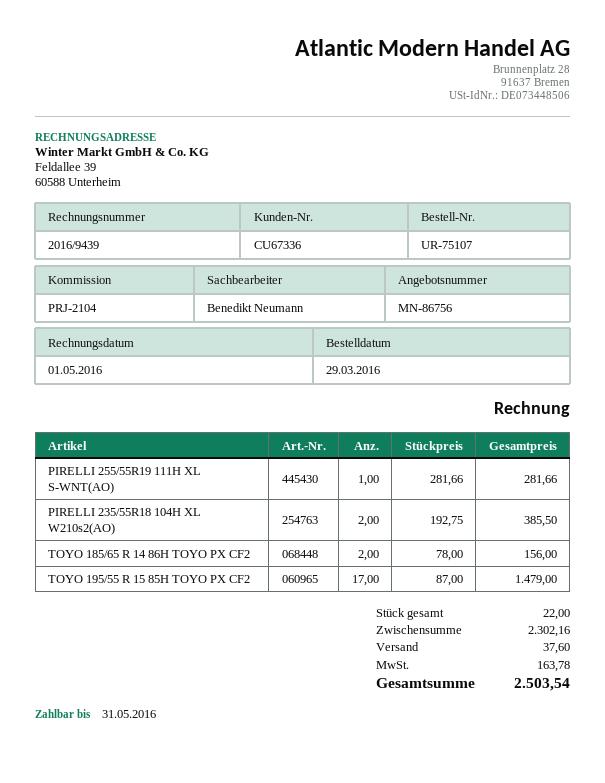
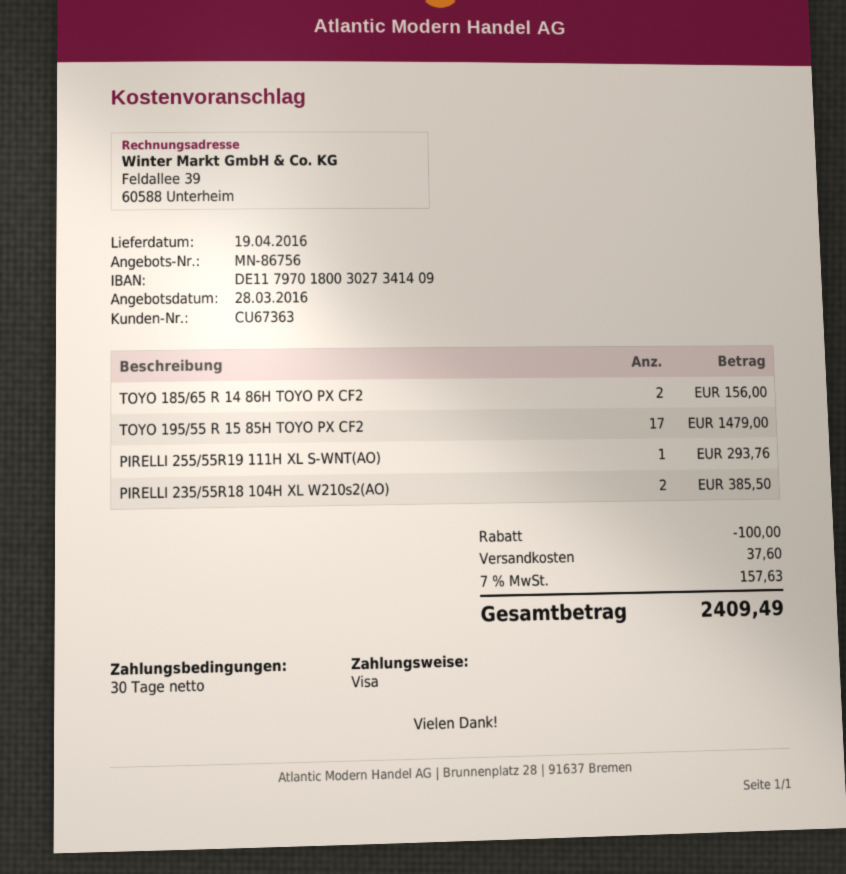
customer number: CU67336 -> CU67363
PIRELLI 255/55R19 111H XL S-WNT(AO): 1 for 281.66 -> 1 for 293.76
discount: none -> 100.00
tax: 163.78 -> 157.63
total: 2503.54 -> 2409.49

